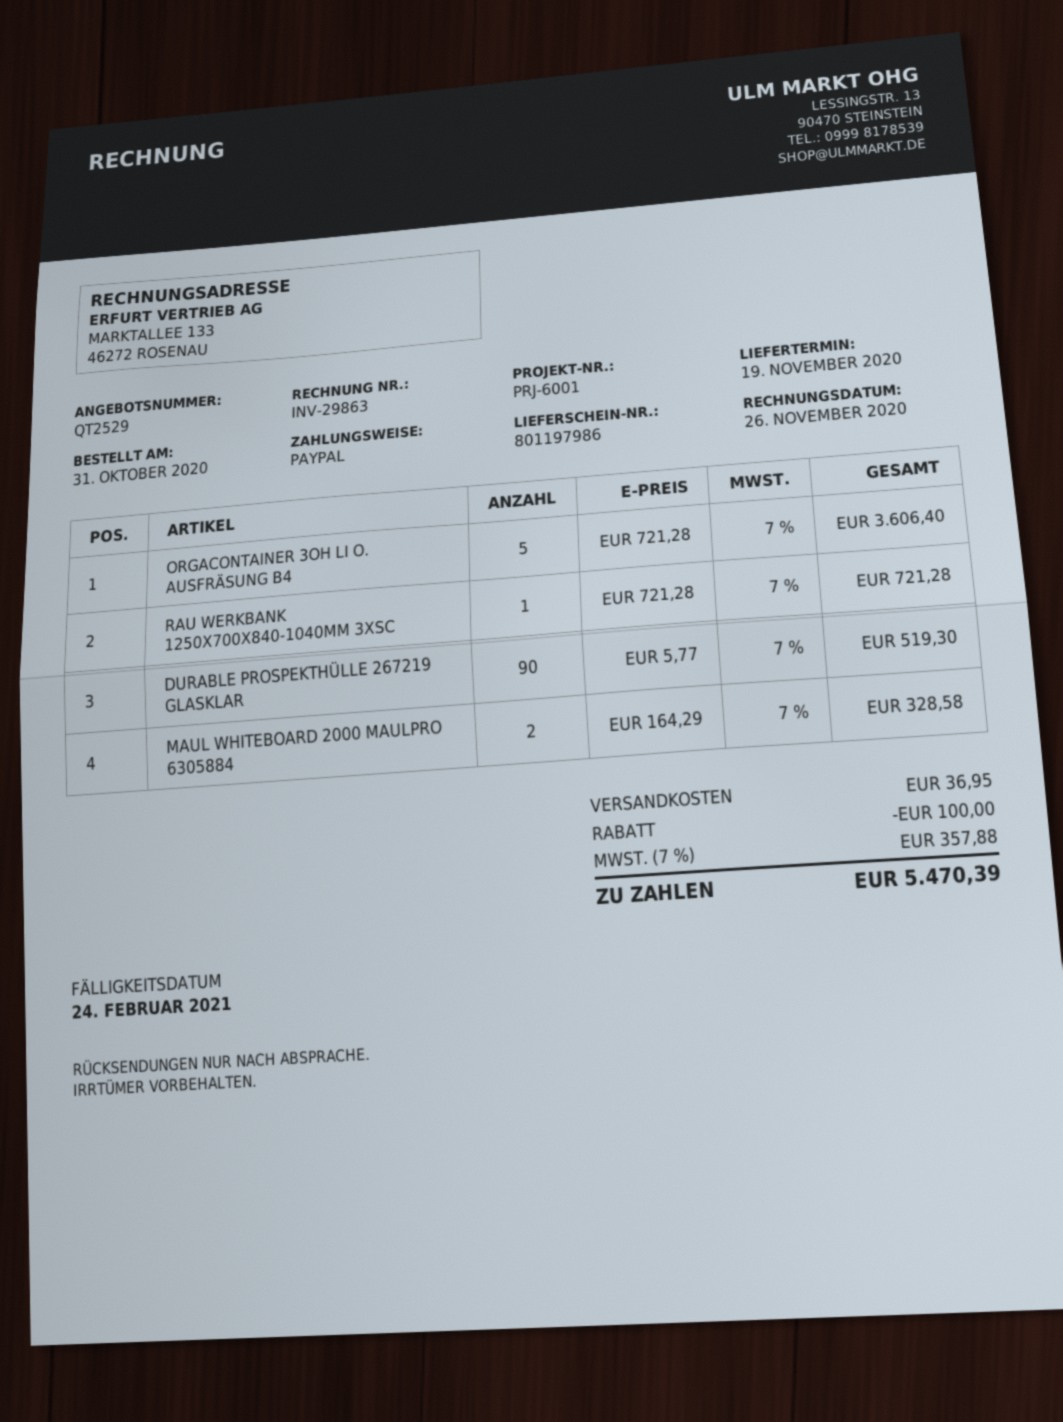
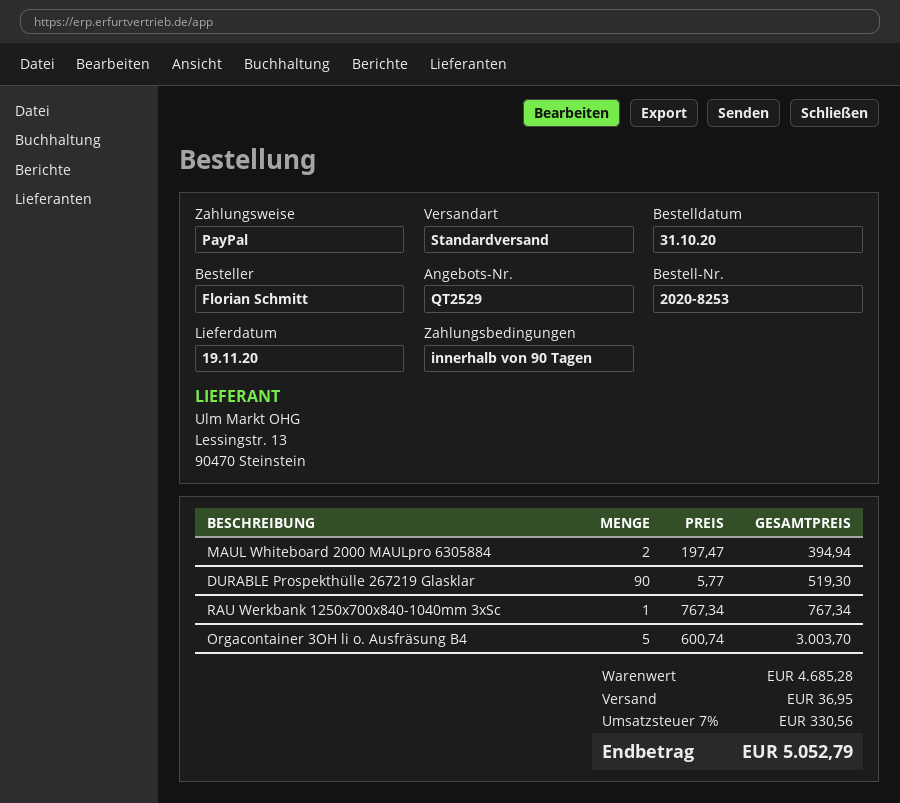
ORGACONTAINER 3OH LI O. AUSFRÄSUNG B4: 5 x 721.28 = 3606.40 -> 5 x 600.74 = 3003.70
RAU WERKBANK 1250X700X840-1040MM 3XSC: 1 x 721.28 = 721.28 -> 1 x 767.34 = 767.34
MAUL WHITEBOARD 2000 MAULPRO 6305884: 2 x 164.29 = 328.58 -> 2 x 197.47 = 394.94
discount: 100.00 -> none
tax: 7% = 357.88 -> 7% = 330.56
total: 5470.39 -> 5052.79

